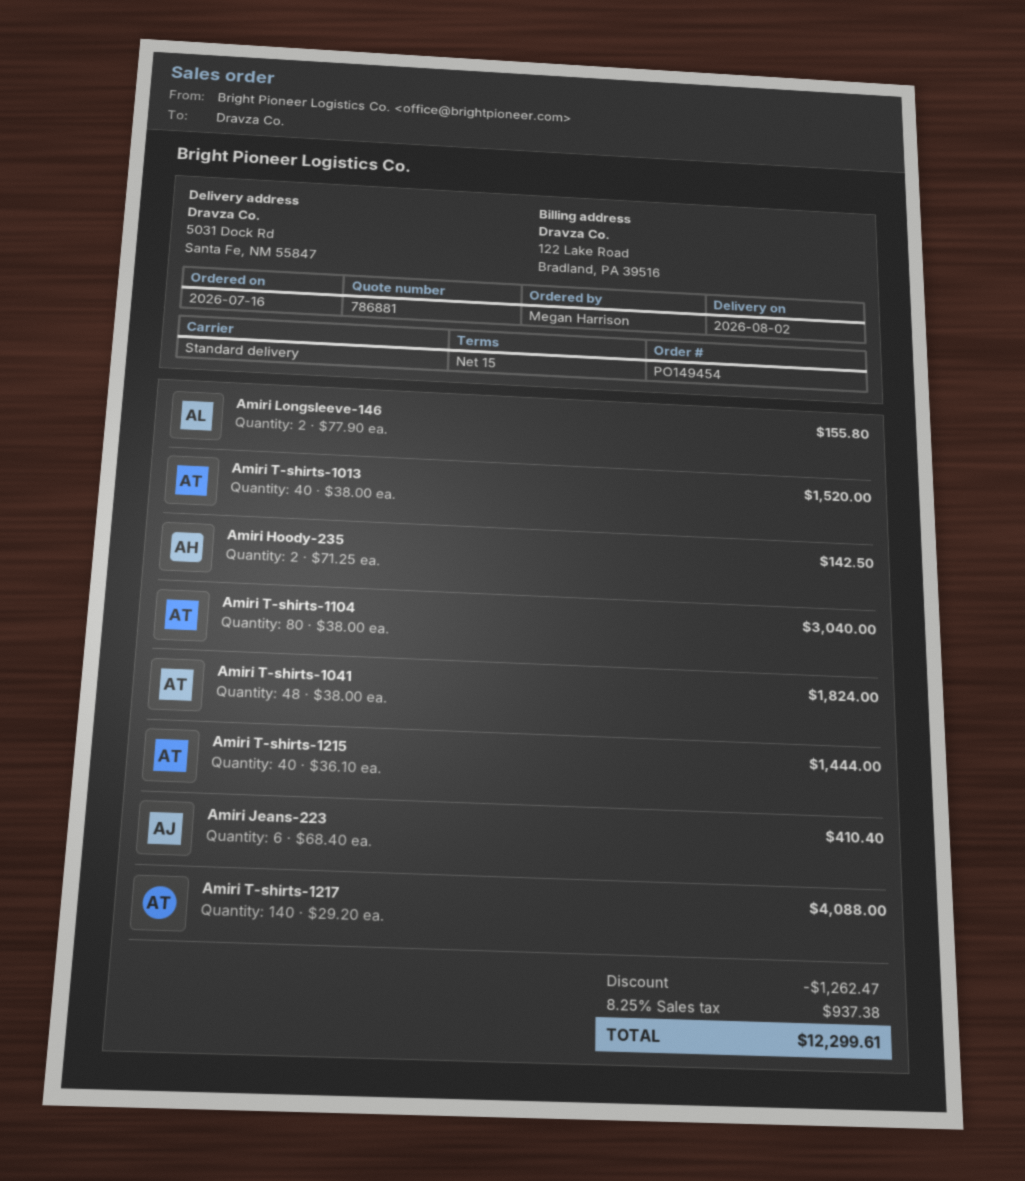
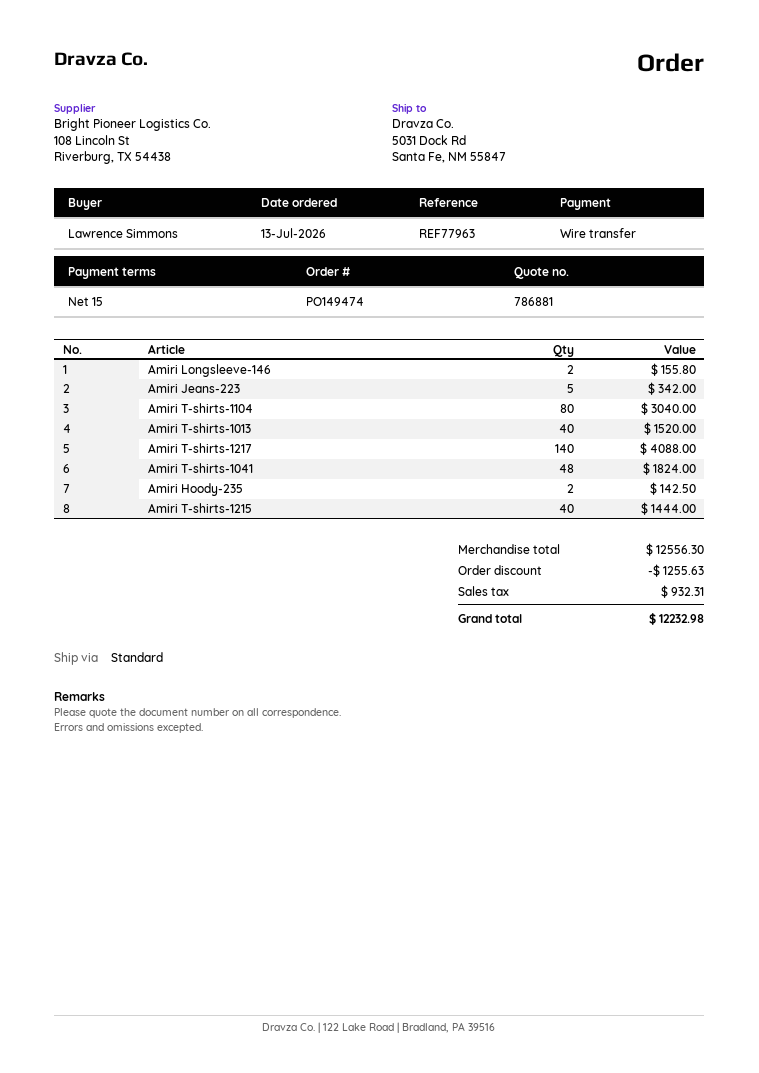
order number: PO149454 -> PO149474
order date: 2026-07-16 -> 2026-07-13
ordered by: Megan Harrison -> Lawrence Simmons
Amiri Jeans-223: 6 for 410.40 -> 5 for 342.00
discount: 1262.47 -> 1255.63
tax: 937.38 -> 932.31
total: 12299.61 -> 12232.98

